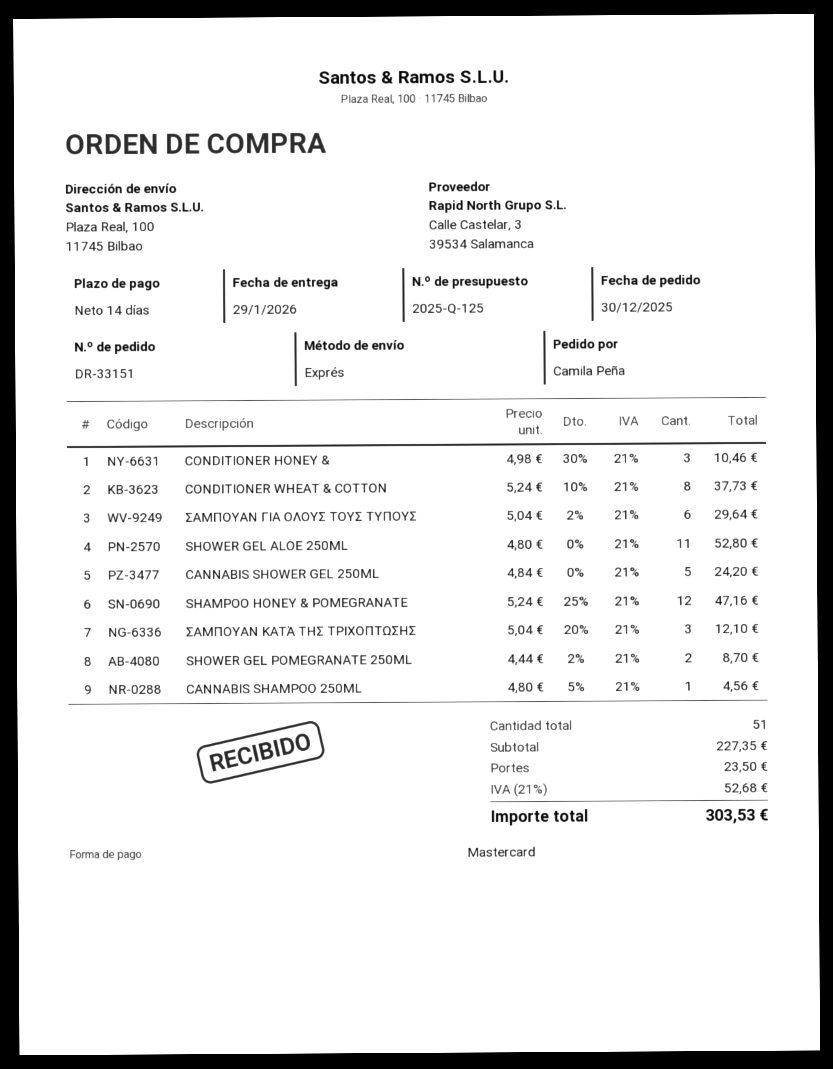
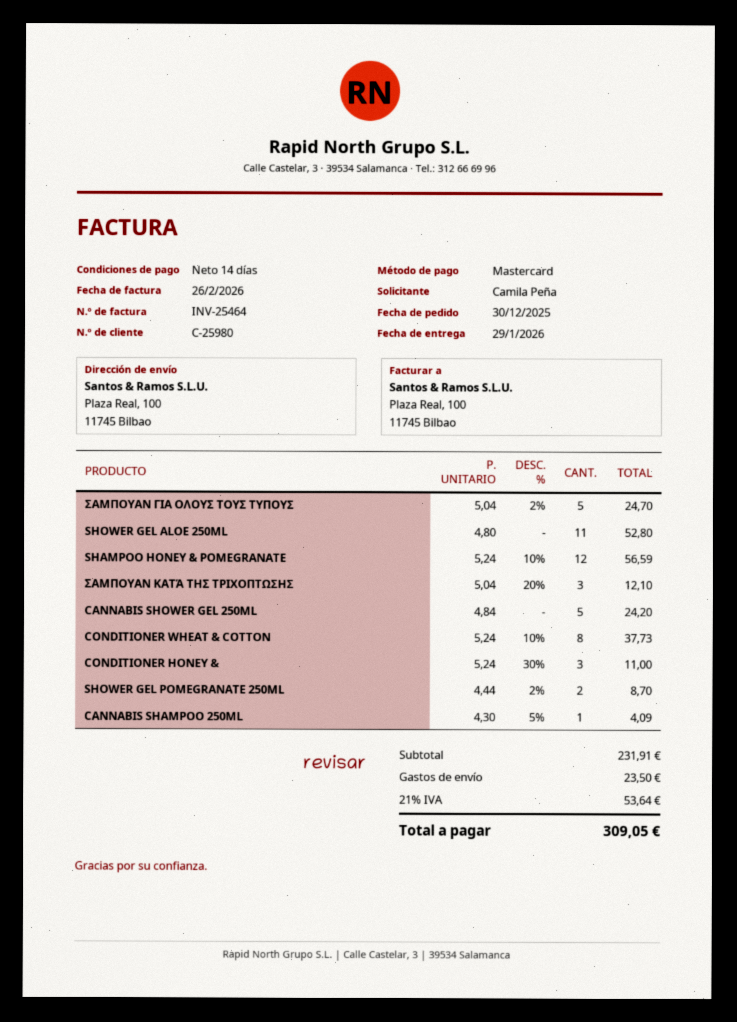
CONDITIONER HONEY &: 3 x 4.98 - 30% = 10.46 -> 3 x 5.24 - 30% = 11.00
ΣΑΜΠΟΥΑΝ ΓΙΑ ΟΛΟΥΣ ΤΟΥΣ ΤΥΠΟΥΣ: 6 x 5.04 - 2% = 29.64 -> 5 x 5.04 - 2% = 24.70
SHAMPOO HONEY & POMEGRANATE: 12 x 5.24 - 25% = 47.16 -> 12 x 5.24 - 10% = 56.59
CANNABIS SHAMPOO 250ML: 1 x 4.80 - 5% = 4.56 -> 1 x 4.30 - 5% = 4.09
subtotal: 227.35 -> 231.91
tax: 21% = 52.68 -> 21% = 53.64
total: 303.53 -> 309.05

